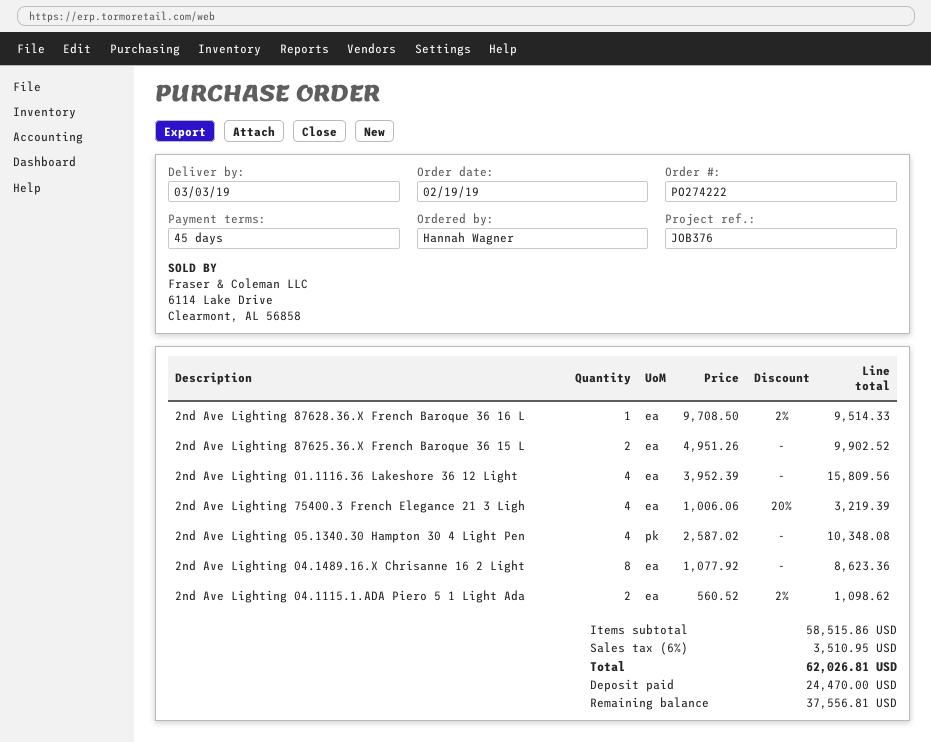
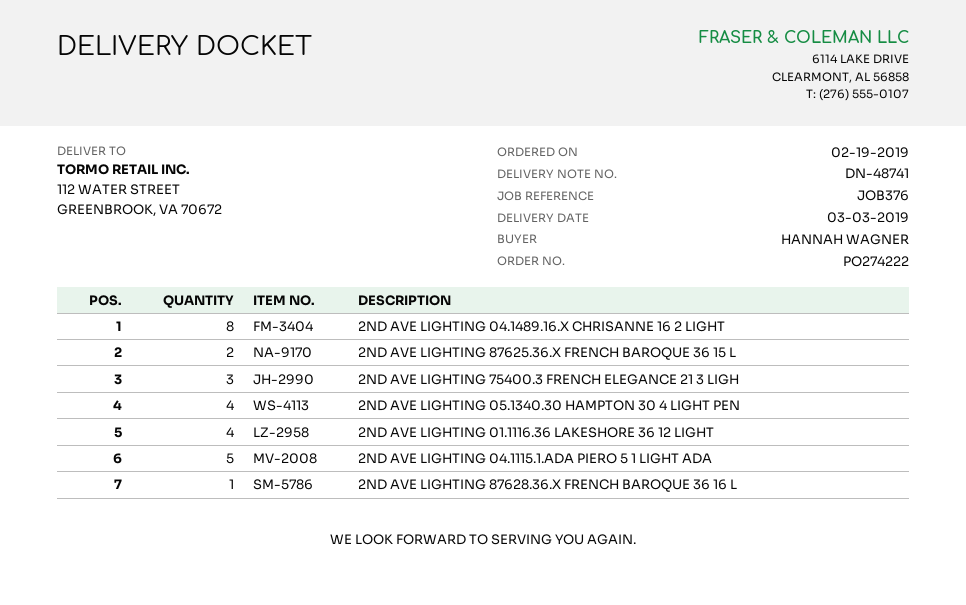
2nd Ave Lighting 75400.3 French Elegance 21 3 Ligh: 4 -> 3
2nd Ave Lighting 04.1115.1.ADA Piero 5 1 Light Ada: 2 -> 5

